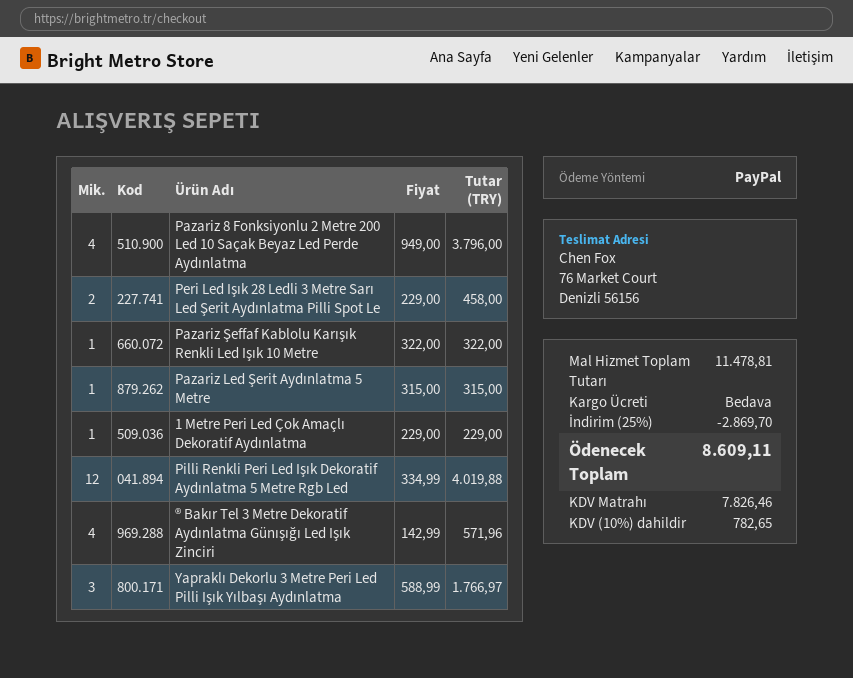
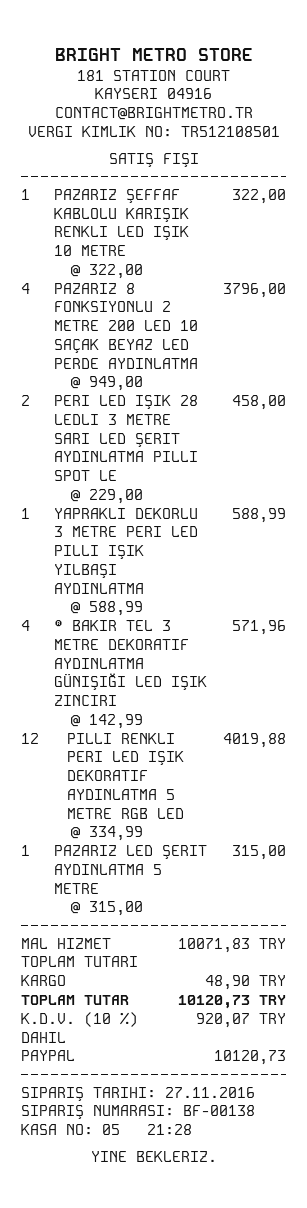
1 Metre Peri Led Çok Amaçlı Dekoratif Aydınlatma: 1 x 229.00 = 229.00 -> none
Yapraklı Dekorlu 3 Metre Peri Led Pilli Işık Yılbaşı Aydınlatma: 3 x 588.99 = 1766.97 -> 1 x 588.99 = 588.99
subtotal: 11478.81 -> 10071.83
discount: 25% = 2869.70 -> none
shipping: 0.00 -> 48.90
tax: 10% = 782.65 -> 10% = 920.07
total: 8609.11 -> 10120.73

